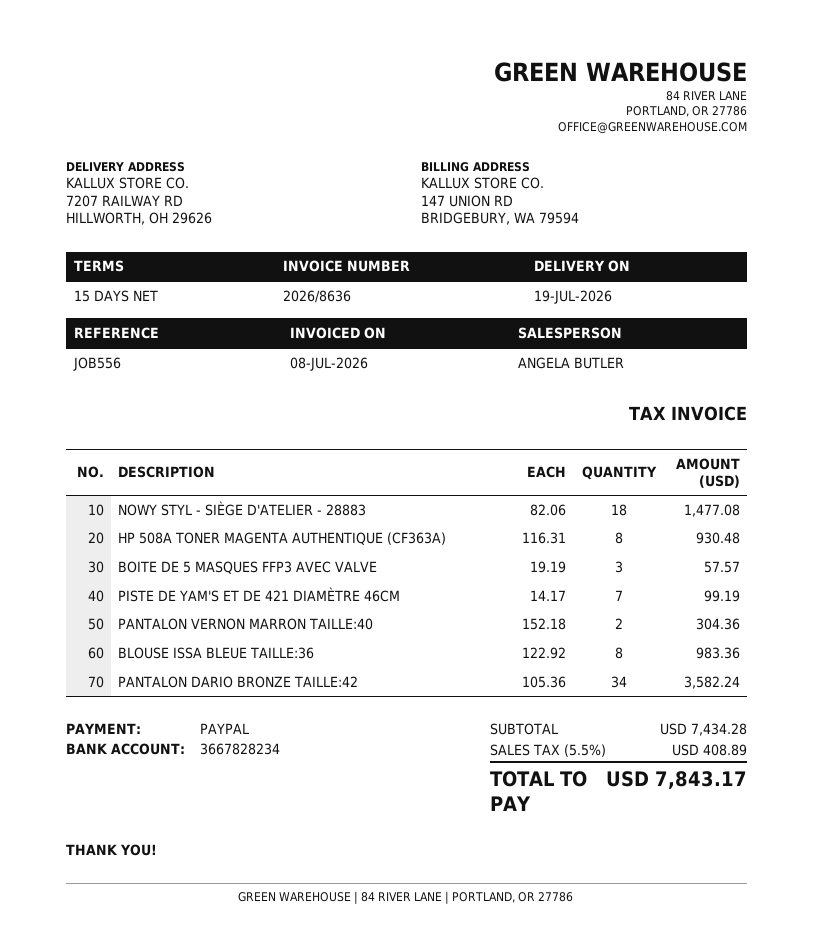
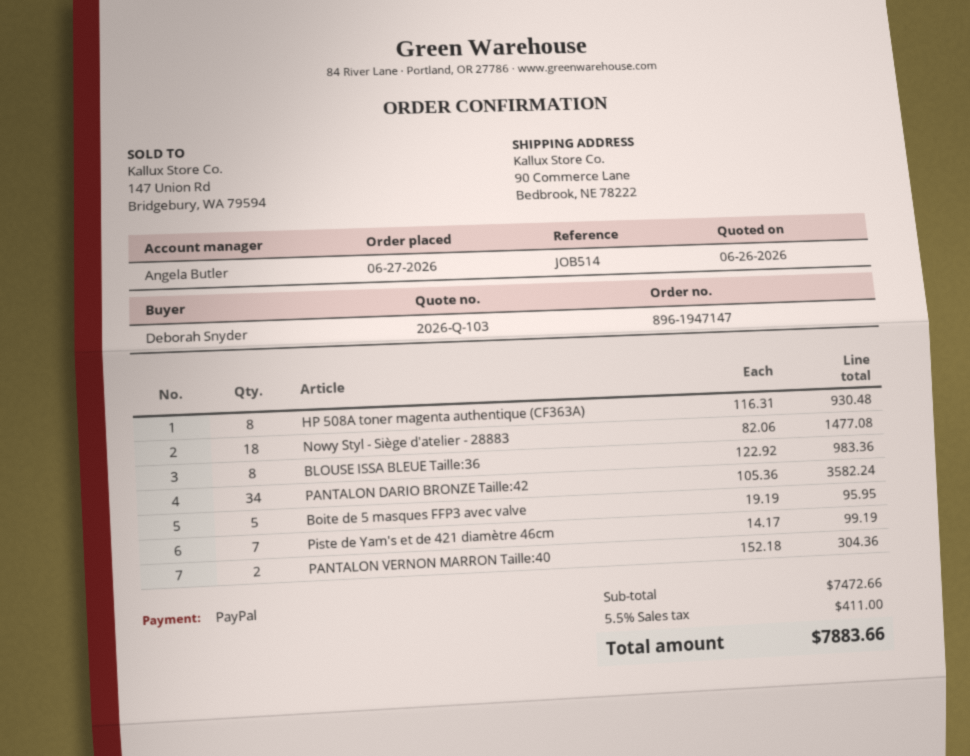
reference: JOB556 -> JOB514
ship to: 7207 RAILWAY RD, HILLWORTH, OH 29626 -> 90 Commerce Lane, Bedbrook, NE 78222
BOITE DE 5 MASQUES FFP3 AVEC VALVE: 3 x 19.19 = 57.57 -> 5 x 19.19 = 95.95
subtotal: 7434.28 -> 7472.66
tax: 5.5% = 408.89 -> 5.5% = 411.00
total: 7843.17 -> 7883.66

